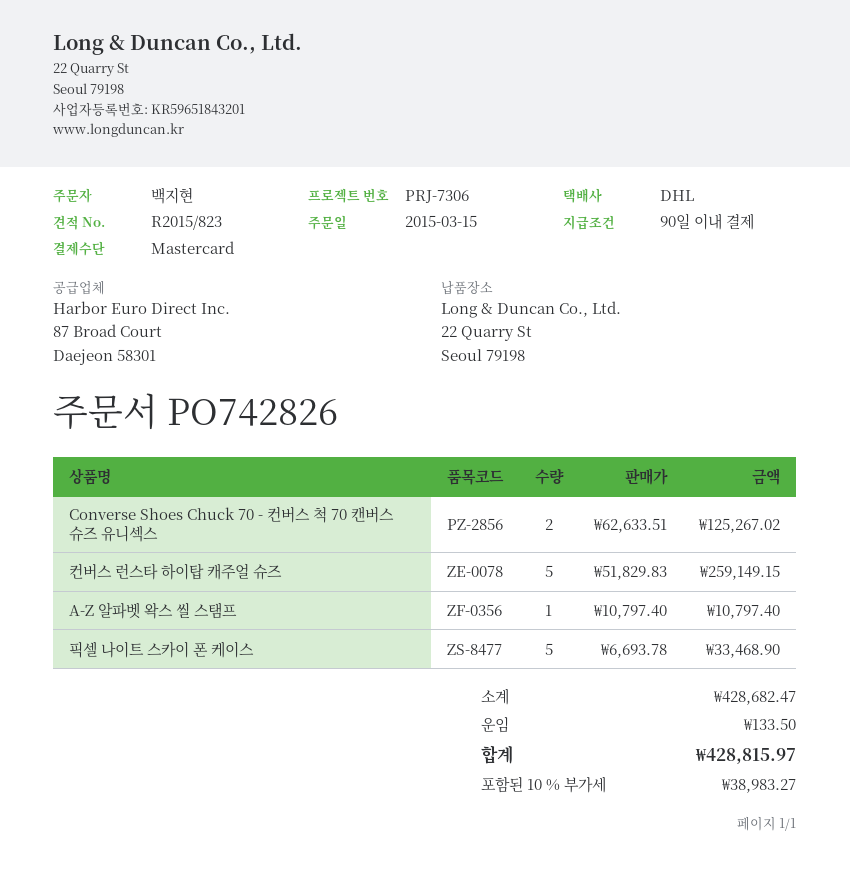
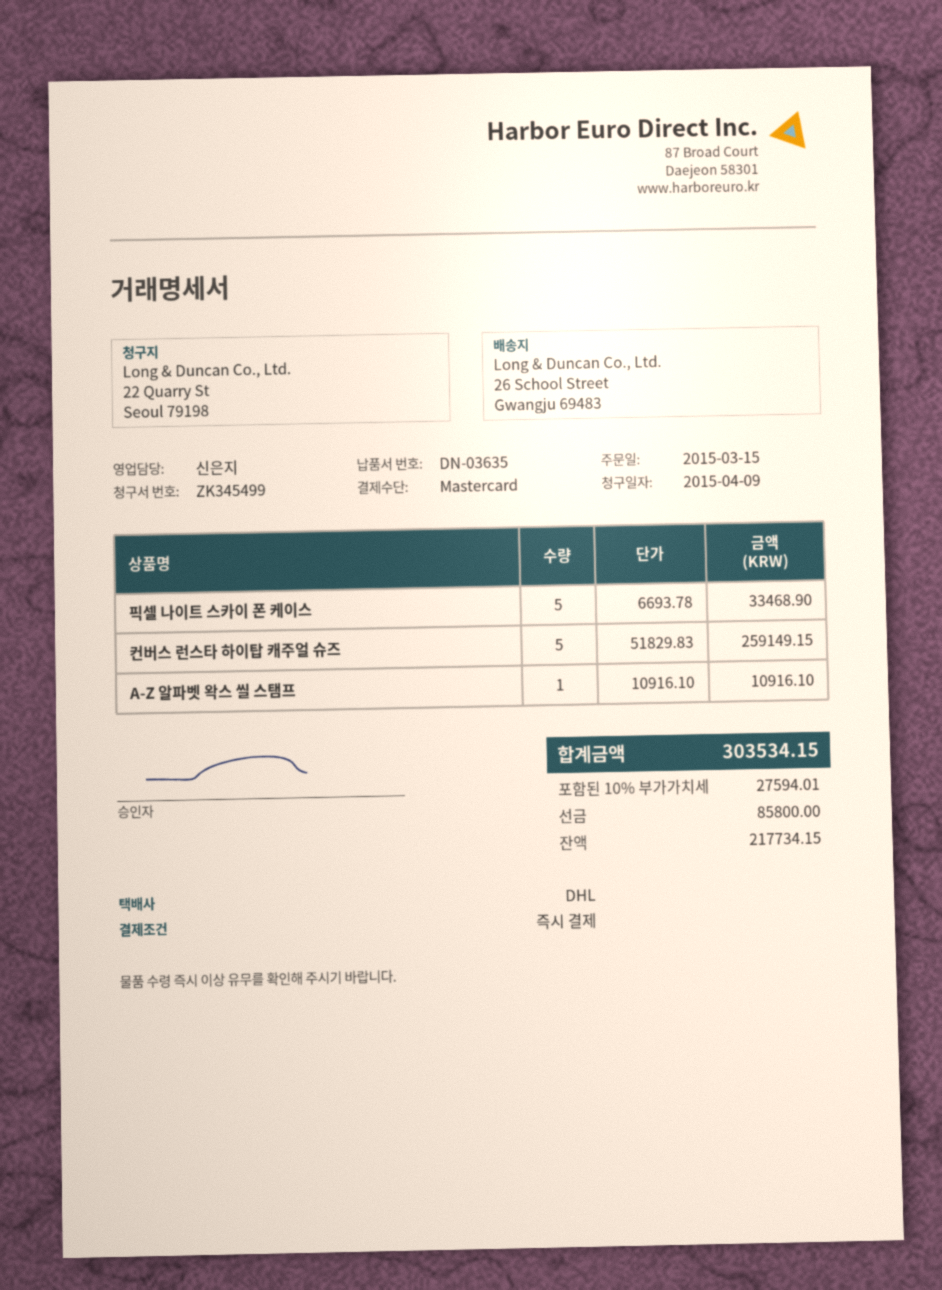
payment terms: 90 days -> on receipt
ship to: 22 Quarry St, Seoul 79198 -> 26 School Street, Gwangju 69483
Converse Shoes Chuck 70 - 컨버스 척 70 캔버스 슈즈 유니섹스: 2 x 62633.51 = 125267.02 -> none
A-Z 알파벳 왁스 씰 스탬프: 1 x 10797.40 = 10797.40 -> 1 x 10916.10 = 10916.10
shipping: 133.50 -> none
tax: 10% = 38983.27 -> 10% = 27594.01
total: 428815.97 -> 303534.15

